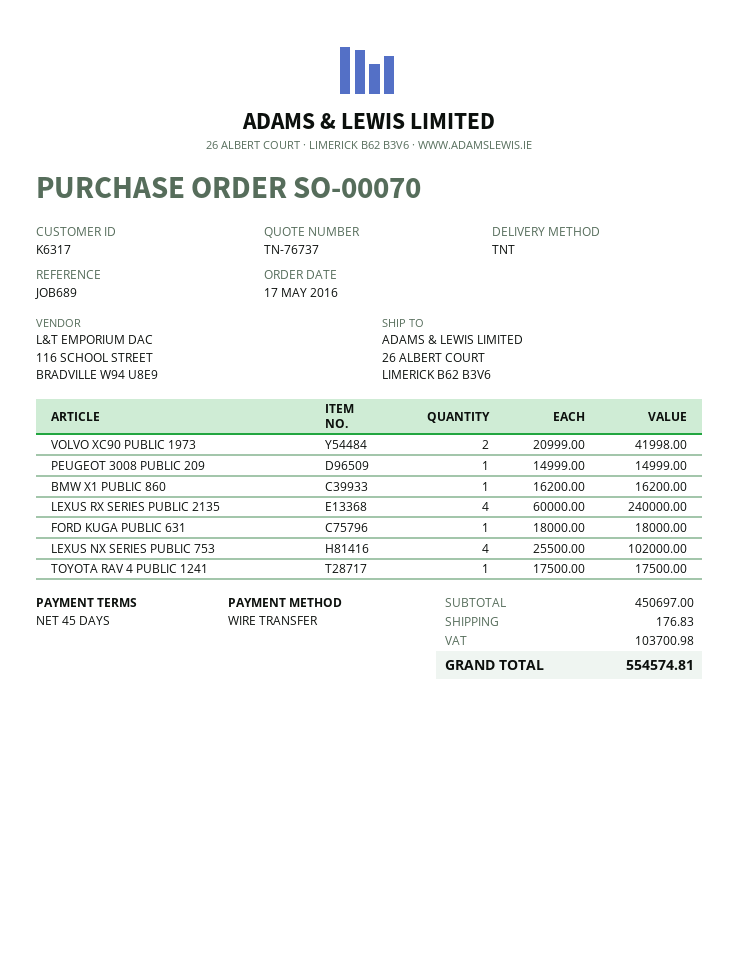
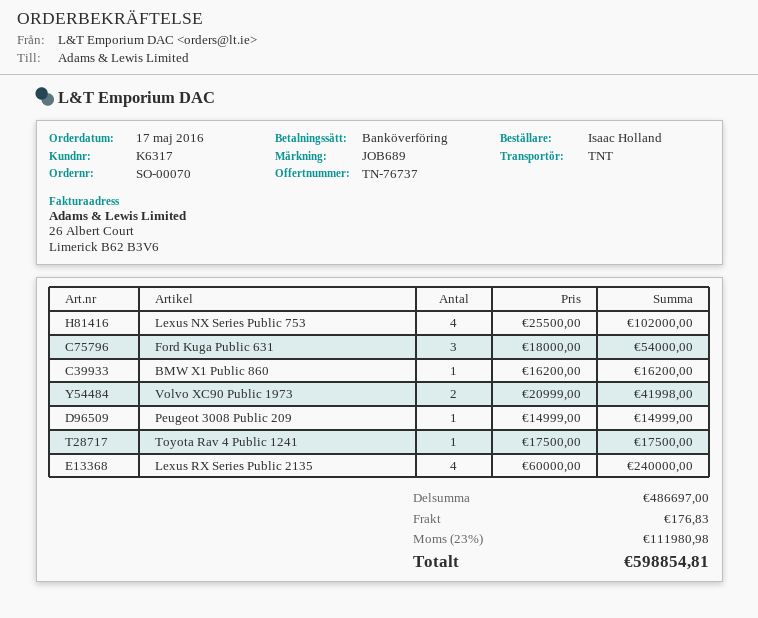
FORD KUGA PUBLIC 631: 1 x 18000.00 = 18000.00 -> 3 x 18000.00 = 54000.00
subtotal: 450697.00 -> 486697.00
tax: 103700.98 -> 111980.98
total: 554574.81 -> 598854.81

